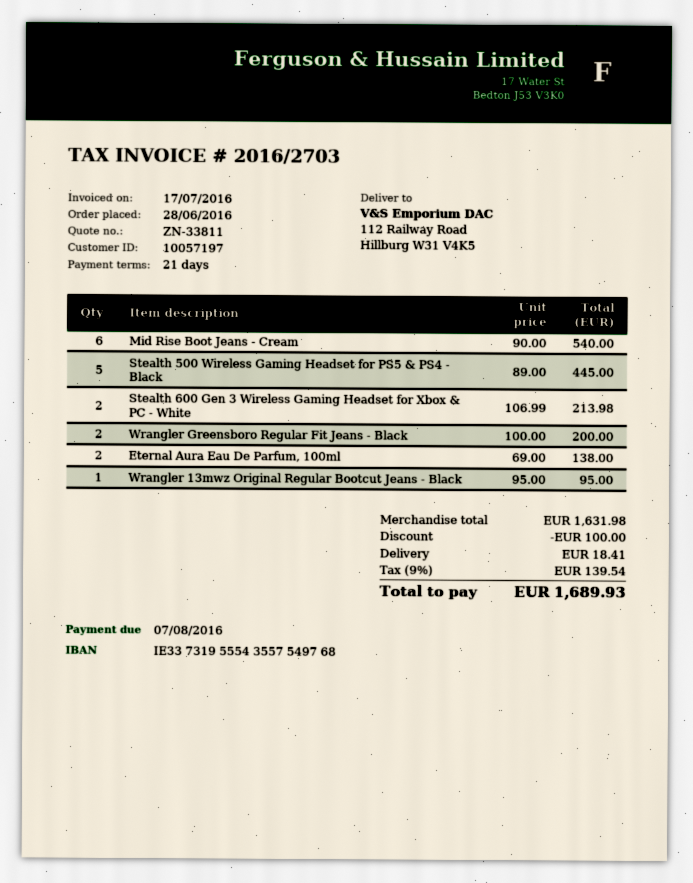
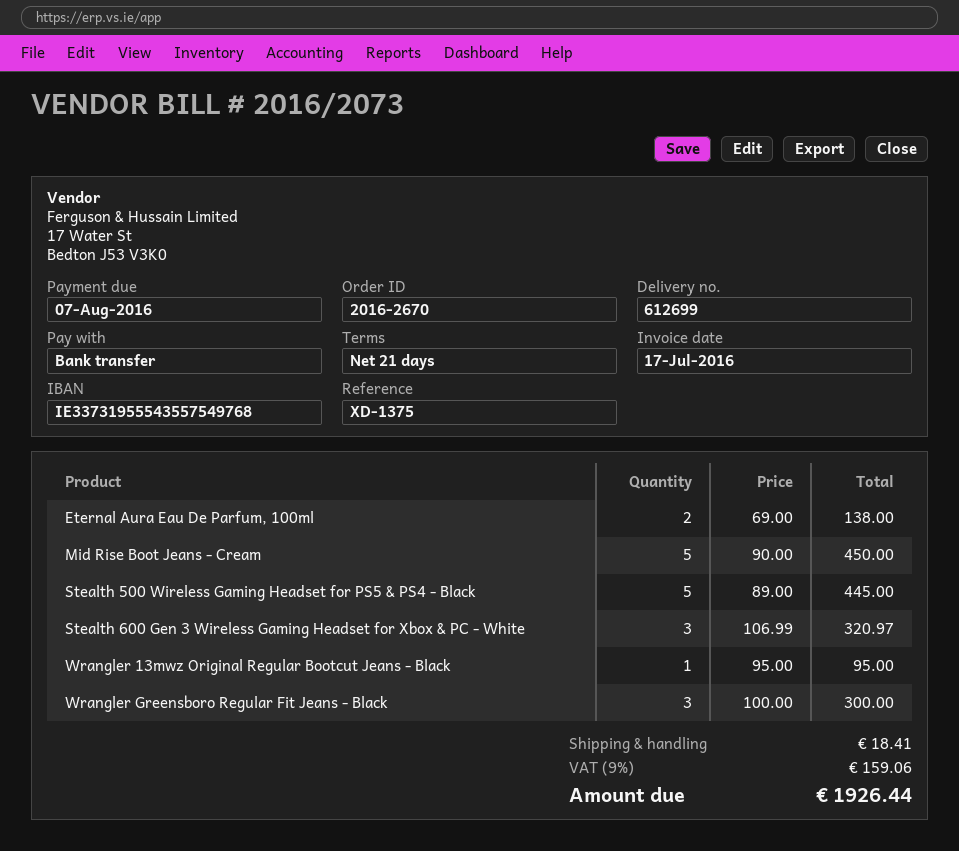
invoice number: 2016/2703 -> 2016/2073
Mid Rise Boot Jeans - Cream: 6 x 90.00 = 540.00 -> 5 x 90.00 = 450.00
Stealth 600 Gen 3 Wireless Gaming Headset for Xbox & PC - White: 2 x 106.99 = 213.98 -> 3 x 106.99 = 320.97
Wrangler Greensboro Regular Fit Jeans - Black: 2 x 100.00 = 200.00 -> 3 x 100.00 = 300.00
discount: 100.00 -> none
tax: 9% = 139.54 -> 9% = 159.06
total: 1689.93 -> 1926.44

